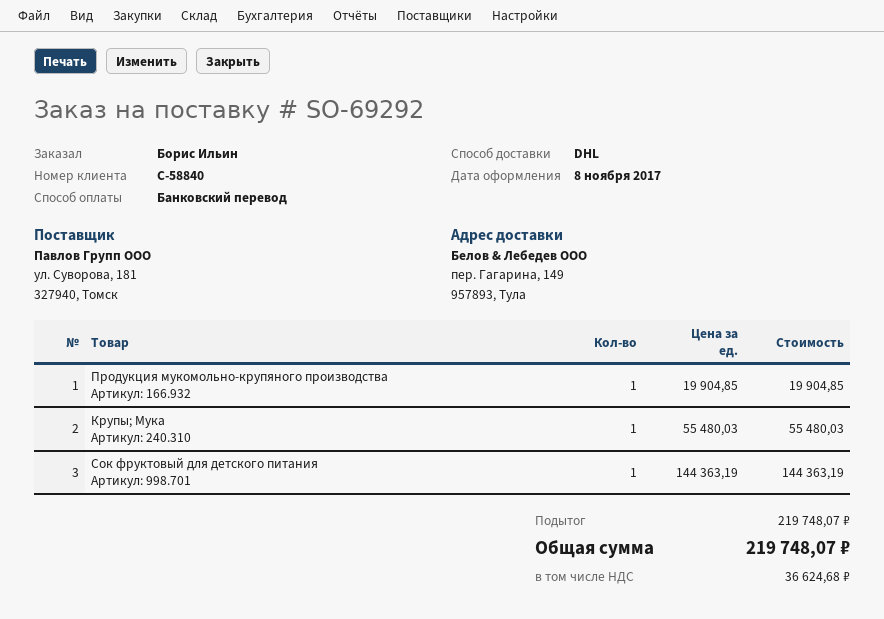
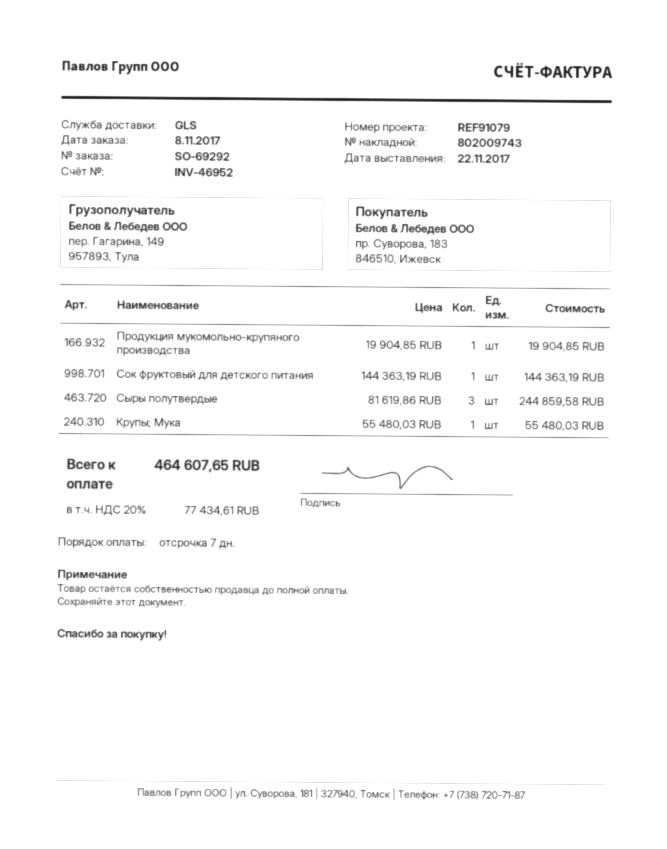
shipping method: DHL -> GLS
Сыры полутвердые: none -> 3 x 81619.86 = 244859.58
tax: 36624.68 -> 77434.61
total: 219748.07 -> 464607.65

